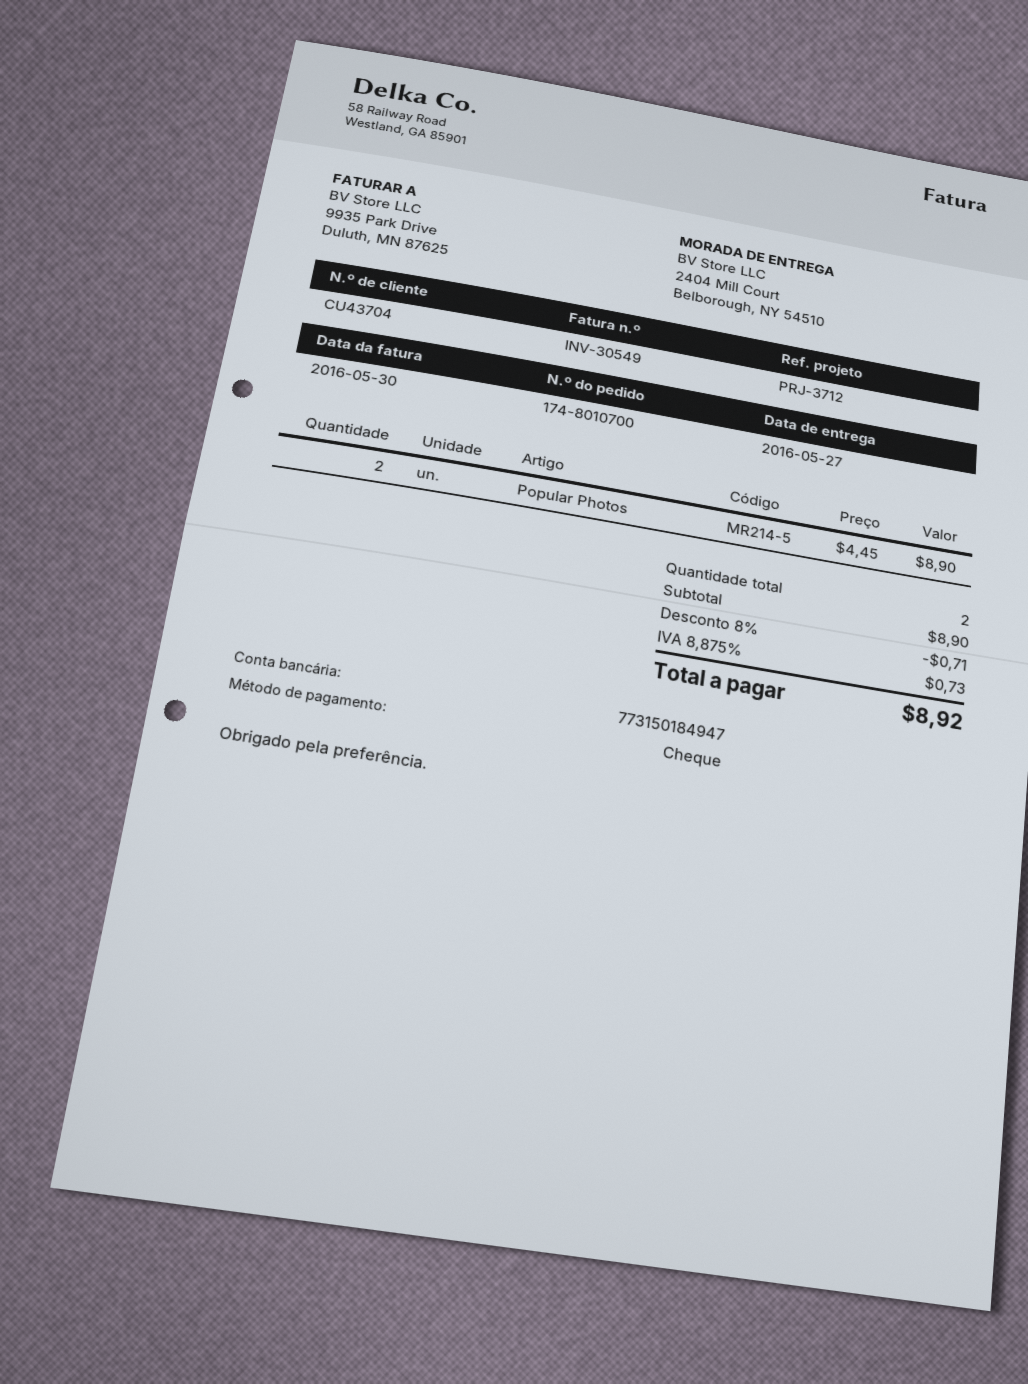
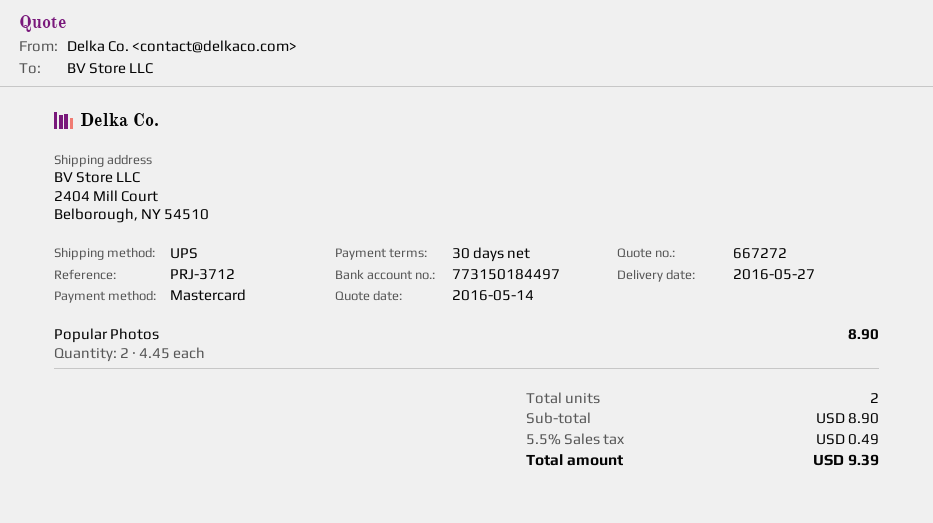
payment method: cheque -> Mastercard
bank account: 773150184947 -> 773150184497
discount: 8% = 0.71 -> none
tax: 8.875% = 0.73 -> 5.5% = 0.49
total: 8.92 -> 9.39

